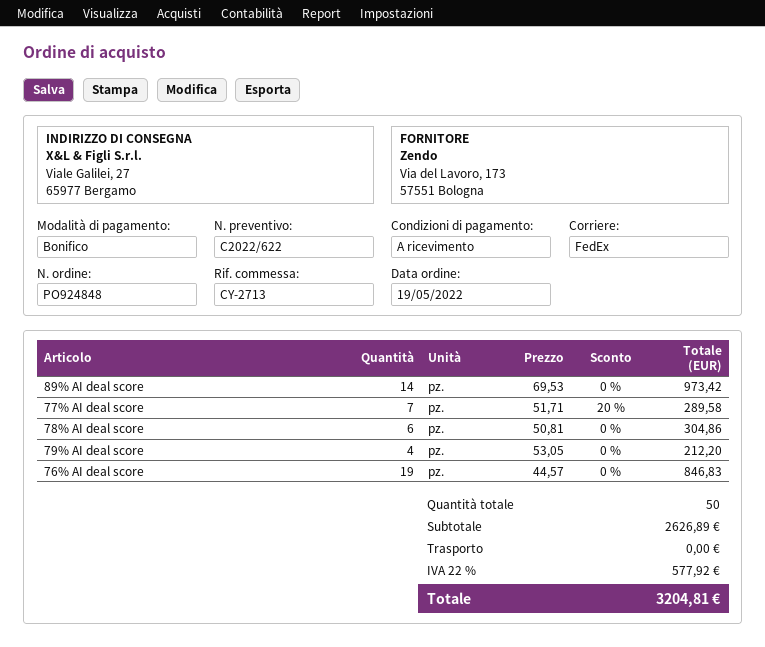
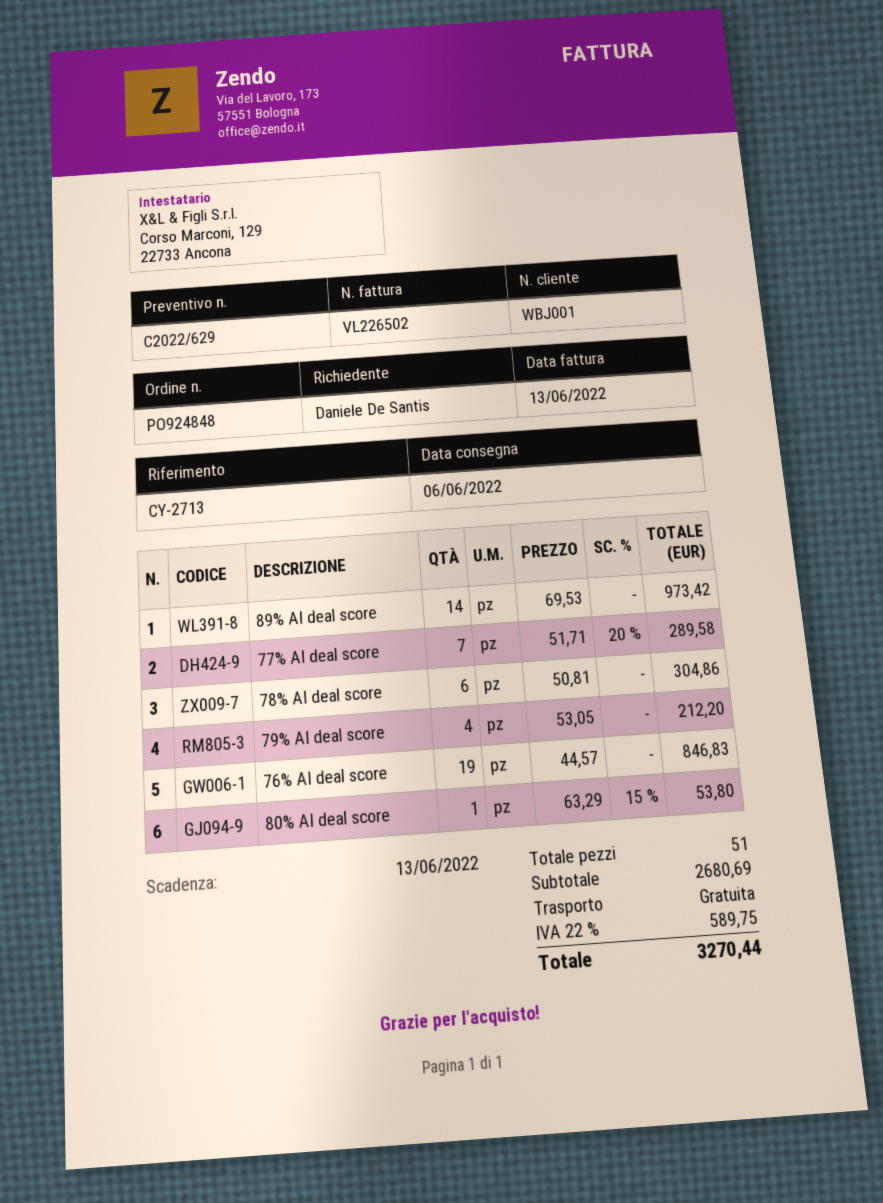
quote number: C2022/622 -> C2022/629
80% AI deal score: none -> 1 x 63.29 - 15% = 53.80
total quantity: 50 -> 51
subtotal: 2626.89 -> 2680.69
tax: 22% = 577.92 -> 22% = 589.75
total: 3204.81 -> 3270.44

